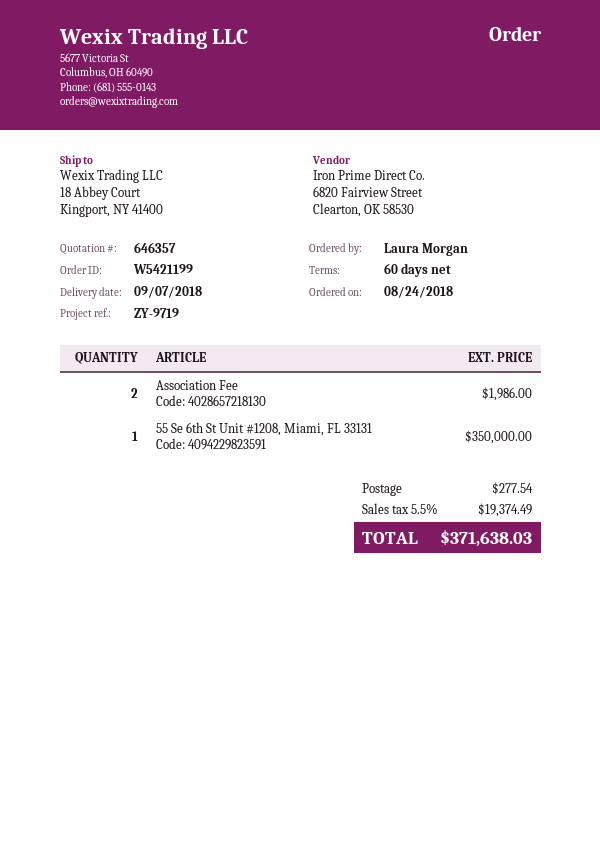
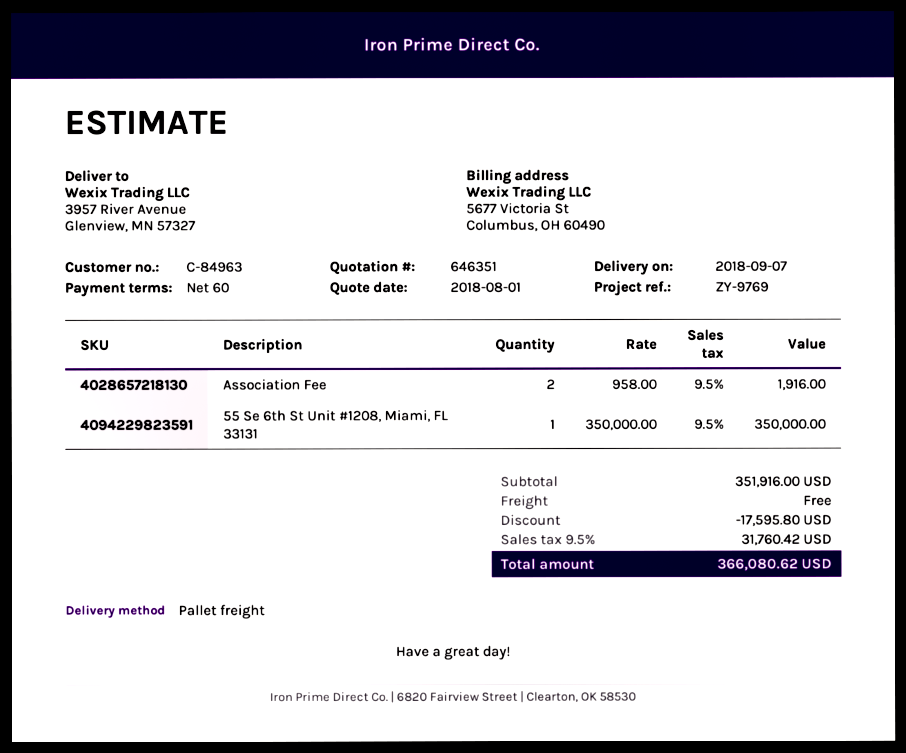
quote number: 646357 -> 646351
reference: ZY-9719 -> ZY-9769
ship to: 18 Abbey Court, Kingport, NY 41400 -> 3957 River Avenue, Glenview, MN 57327
Association Fee: 2 for 1986.00 -> 2 for 1916.00
discount: none -> 17595.80
shipping: 277.54 -> 0.00
tax: 5.5% = 19374.49 -> 9.5% = 31760.42
total: 371638.03 -> 366080.62

